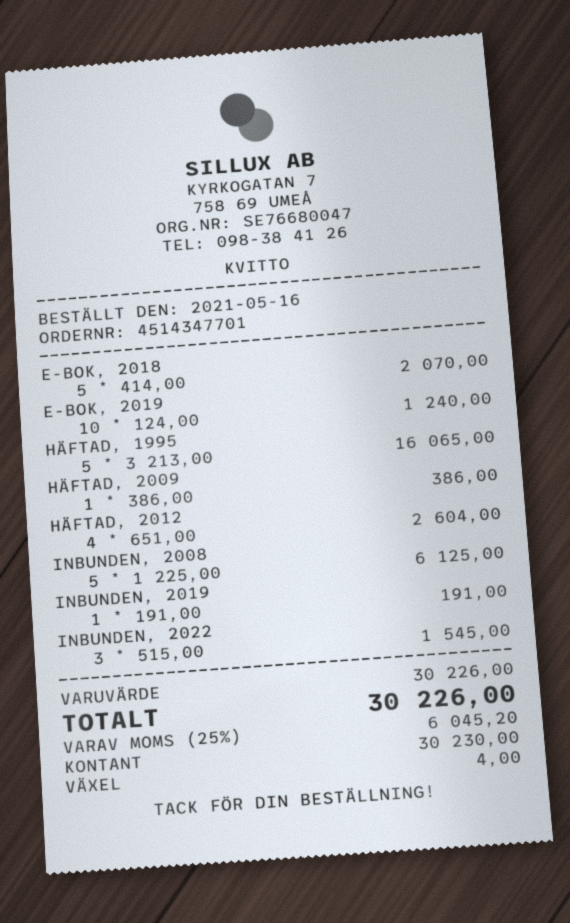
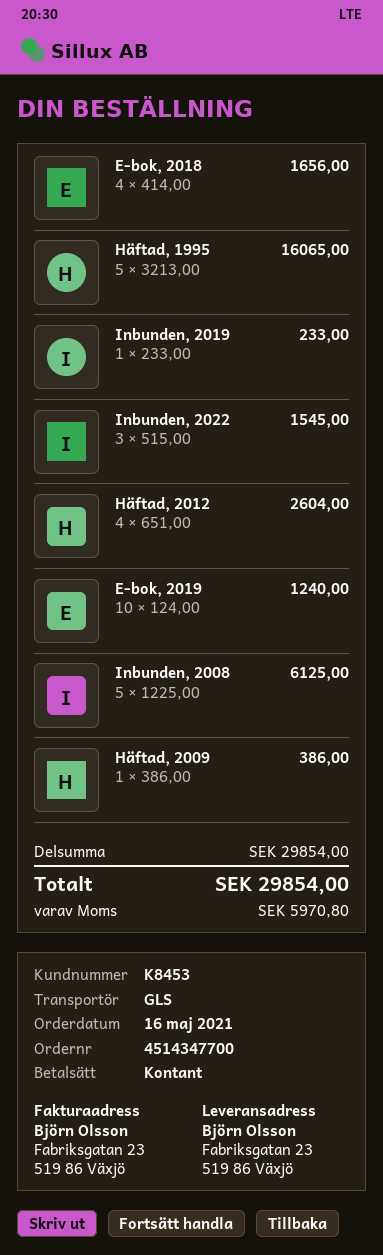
order number: 4514347701 -> 4514347700
E-BOK, 2018: 5 x 414.00 = 2070.00 -> 4 x 414.00 = 1656.00
INBUNDEN, 2019: 1 x 191.00 = 191.00 -> 1 x 233.00 = 233.00
subtotal: 30226.00 -> 29854.00
tax: 6045.20 -> 5970.80
total: 30226.00 -> 29854.00

